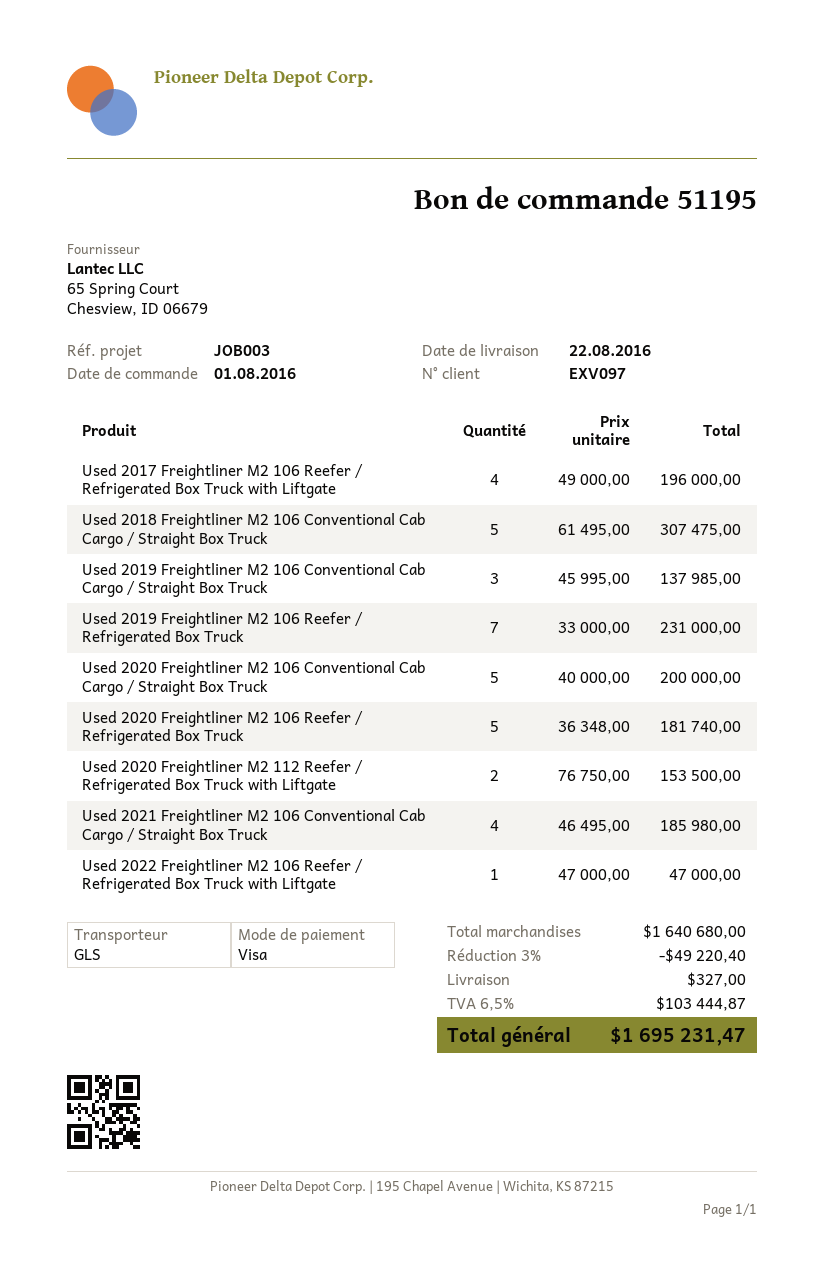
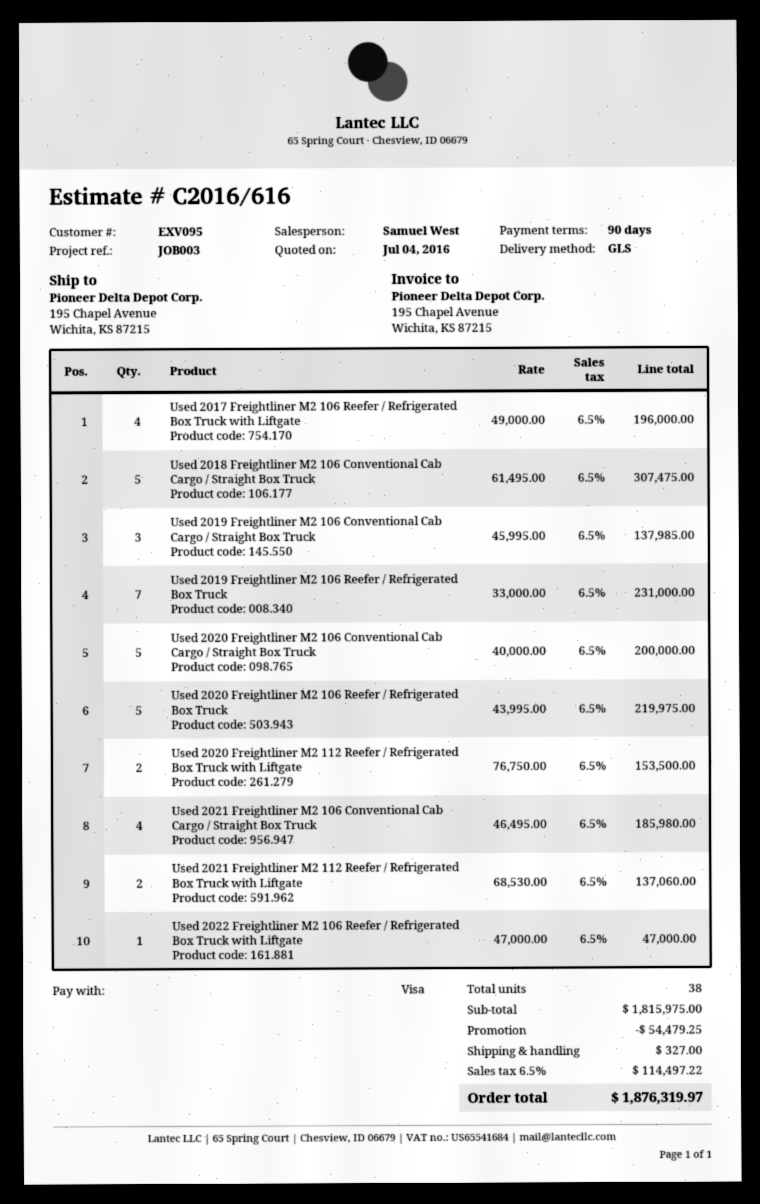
customer number: EXV097 -> EXV095
Used 2020 Freightliner M2 106 Reefer / Refrigerated Box Truck: 5 x 36348.00 = 181740.00 -> 5 x 43995.00 = 219975.00
Used 2021 Freightliner M2 112 Reefer / Refrigerated Box Truck with Liftgate: none -> 2 x 68530.00 = 137060.00
subtotal: 1640680.00 -> 1815975.00
discount: 49220.40 -> 54479.25
tax: 6.5% = 103444.87 -> 6.5% = 114497.22
total: 1695231.47 -> 1876319.97

